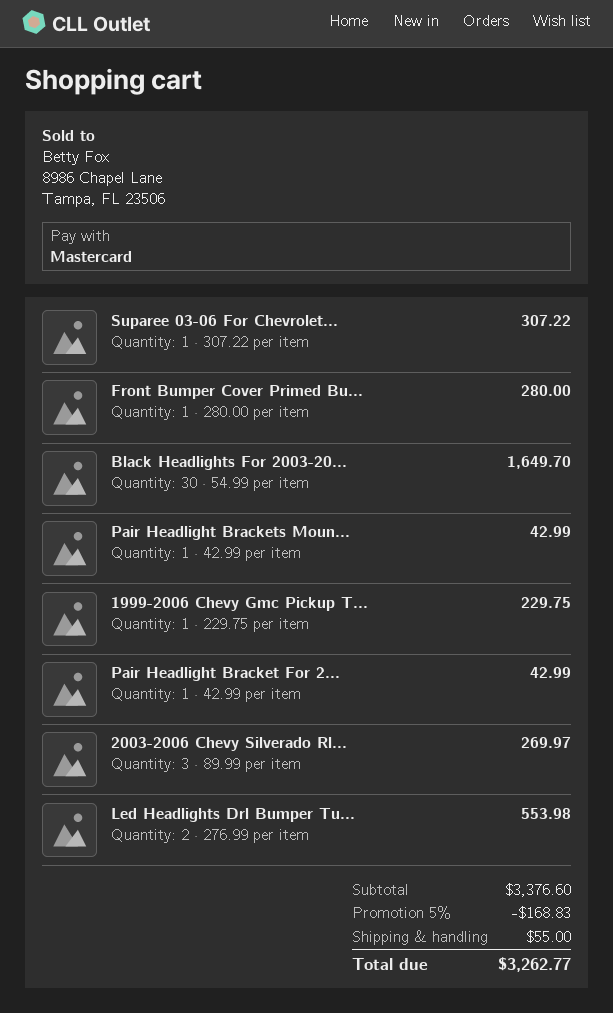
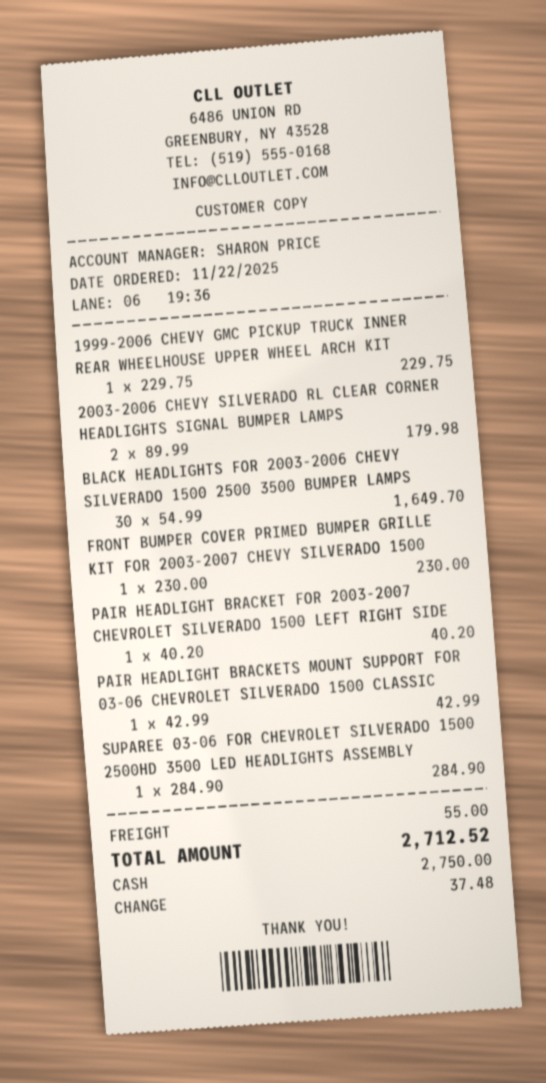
payment method: Mastercard -> cash
Suparee 03-06 For Chevrolet...: 1 x 307.22 = 307.22 -> 1 x 284.90 = 284.90
Front Bumper Cover Primed Bu...: 1 x 280.00 = 280.00 -> 1 x 230.00 = 230.00
Pair Headlight Bracket For 2...: 1 x 42.99 = 42.99 -> 1 x 40.20 = 40.20
2003-2006 Chevy Silverado Rl...: 3 x 89.99 = 269.97 -> 2 x 89.99 = 179.98
Led Headlights Drl Bumper Tu...: 2 x 276.99 = 553.98 -> none
discount: 5% = 168.83 -> none
total: 3262.77 -> 2712.52

